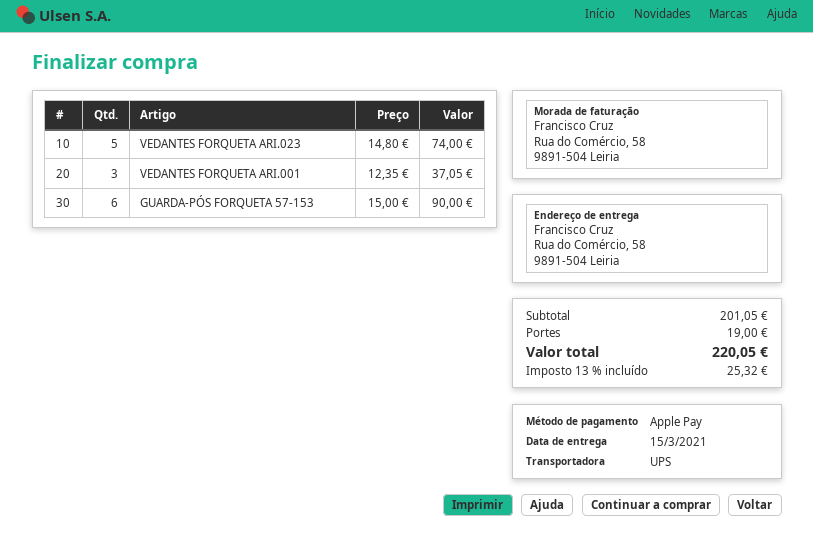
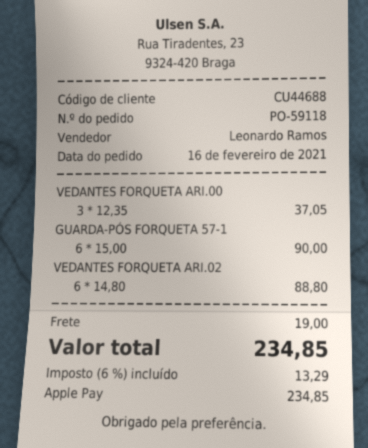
VEDANTES FORQUETA ARI.023: 5 x 14.80 = 74.00 -> 6 x 14.80 = 88.80
tax: 13% = 25.32 -> 6% = 13.29
total: 220.05 -> 234.85

